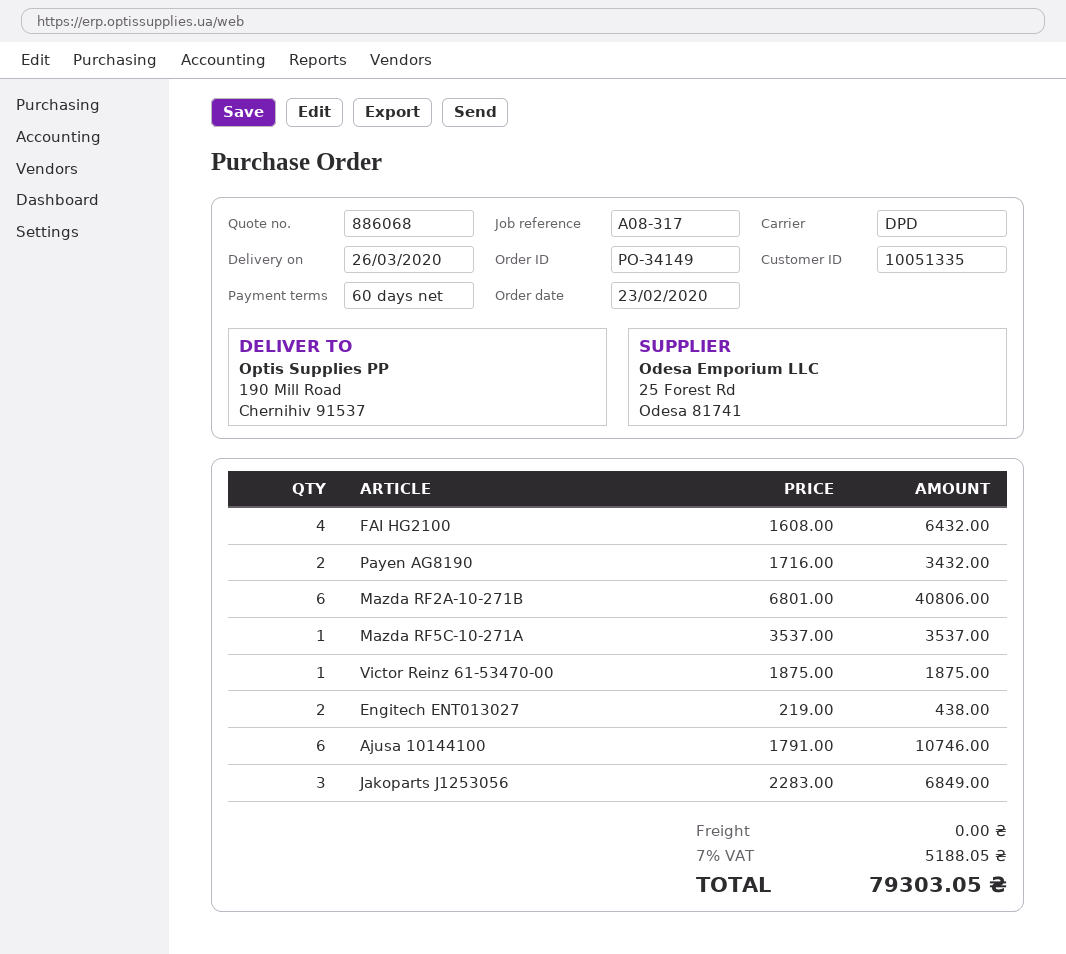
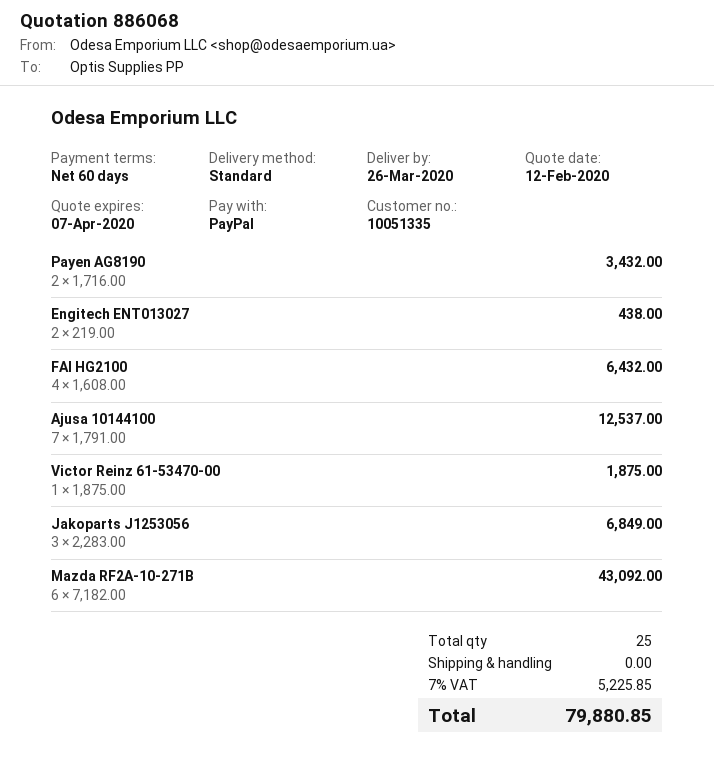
shipping method: DPD -> standard
Mazda RF2A-10-271B: 6 x 6801.00 = 40806.00 -> 6 x 7182.00 = 43092.00
Mazda RF5C-10-271A: 1 x 3537.00 = 3537.00 -> none
Ajusa 10144100: 6 x 1791.00 = 10746.00 -> 7 x 1791.00 = 12537.00
tax: 7% = 5188.05 -> 7% = 5225.85
total: 79303.05 -> 79880.85

